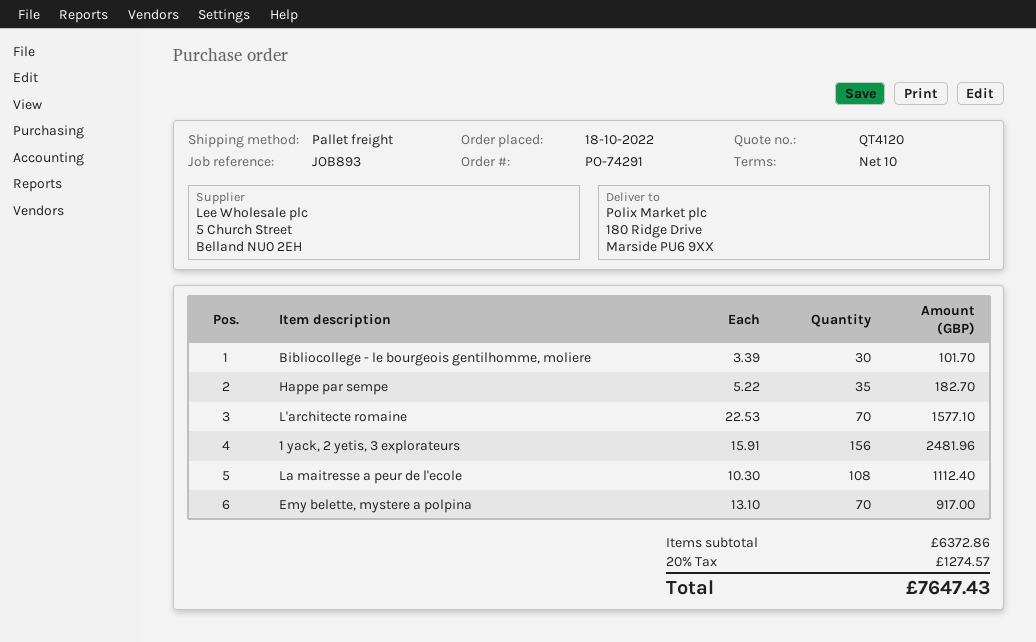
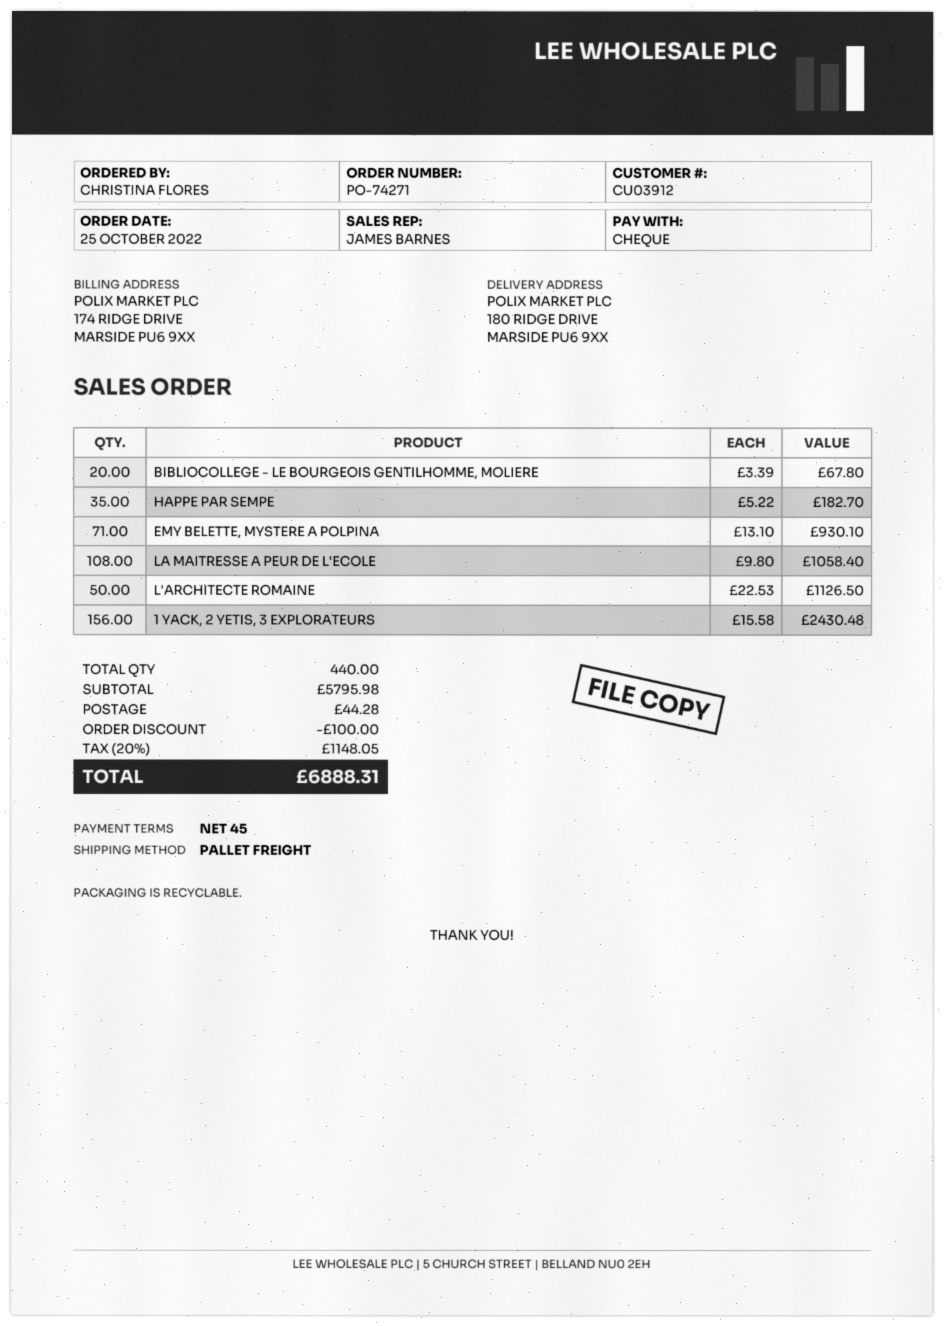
order number: PO-74291 -> PO-74271
order date: 2022-10-18 -> 2022-10-25
payment terms: 10 days -> 45 days
Bibliocollege - le bourgeois gentilhomme, moliere: 30 x 3.39 = 101.70 -> 20 x 3.39 = 67.80
L'architecte romaine: 70 x 22.53 = 1577.10 -> 50 x 22.53 = 1126.50
1 yack, 2 yetis, 3 explorateurs: 156 x 15.91 = 2481.96 -> 156 x 15.58 = 2430.48
La maitresse a peur de l'ecole: 108 x 10.30 = 1112.40 -> 108 x 9.80 = 1058.40
Emy belette, mystere a polpina: 70 x 13.10 = 917.00 -> 71 x 13.10 = 930.10
subtotal: 6372.86 -> 5795.98
discount: none -> 100.00
shipping: none -> 44.28
tax: 20% = 1274.57 -> 20% = 1148.05
total: 7647.43 -> 6888.31

